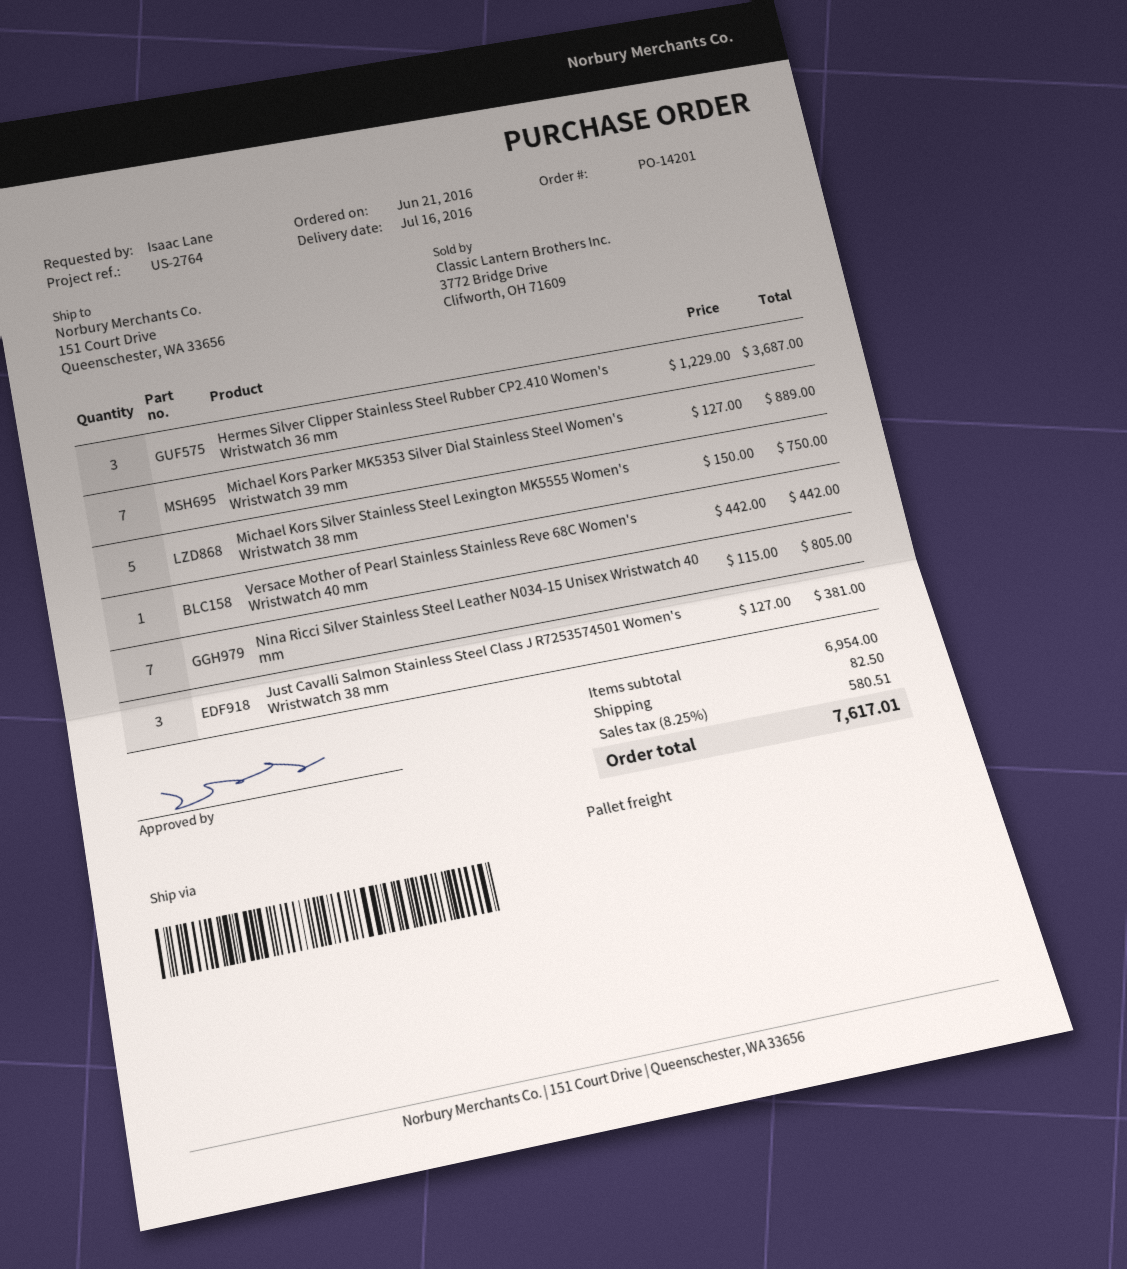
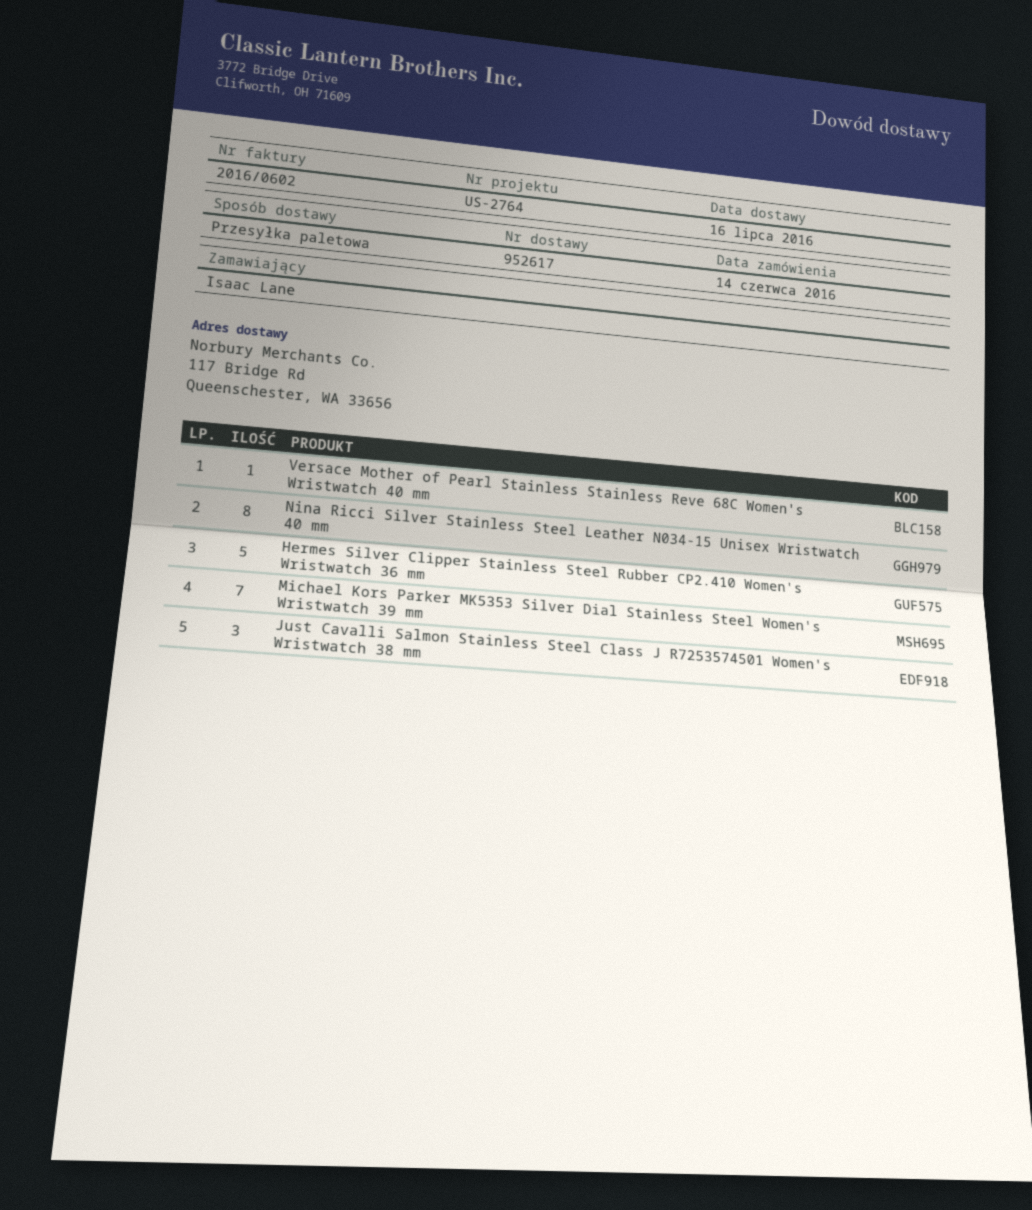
order date: 2016-06-21 -> 2016-06-14
ship to: 151 Court Drive, Queenschester, WA 33656 -> 117 Bridge Rd, Queenschester, WA 33656
Hermes Silver Clipper Stainless Steel Rubber CP2.410 Women's Wristwatch 36 mm: 3 -> 5
Michael Kors Silver Stainless Steel Lexington MK5555 Women's Wristwatch 38 mm: 5 -> none
Nina Ricci Silver Stainless Steel Leather N034-15 Unisex Wristwatch 40 mm: 7 -> 8

